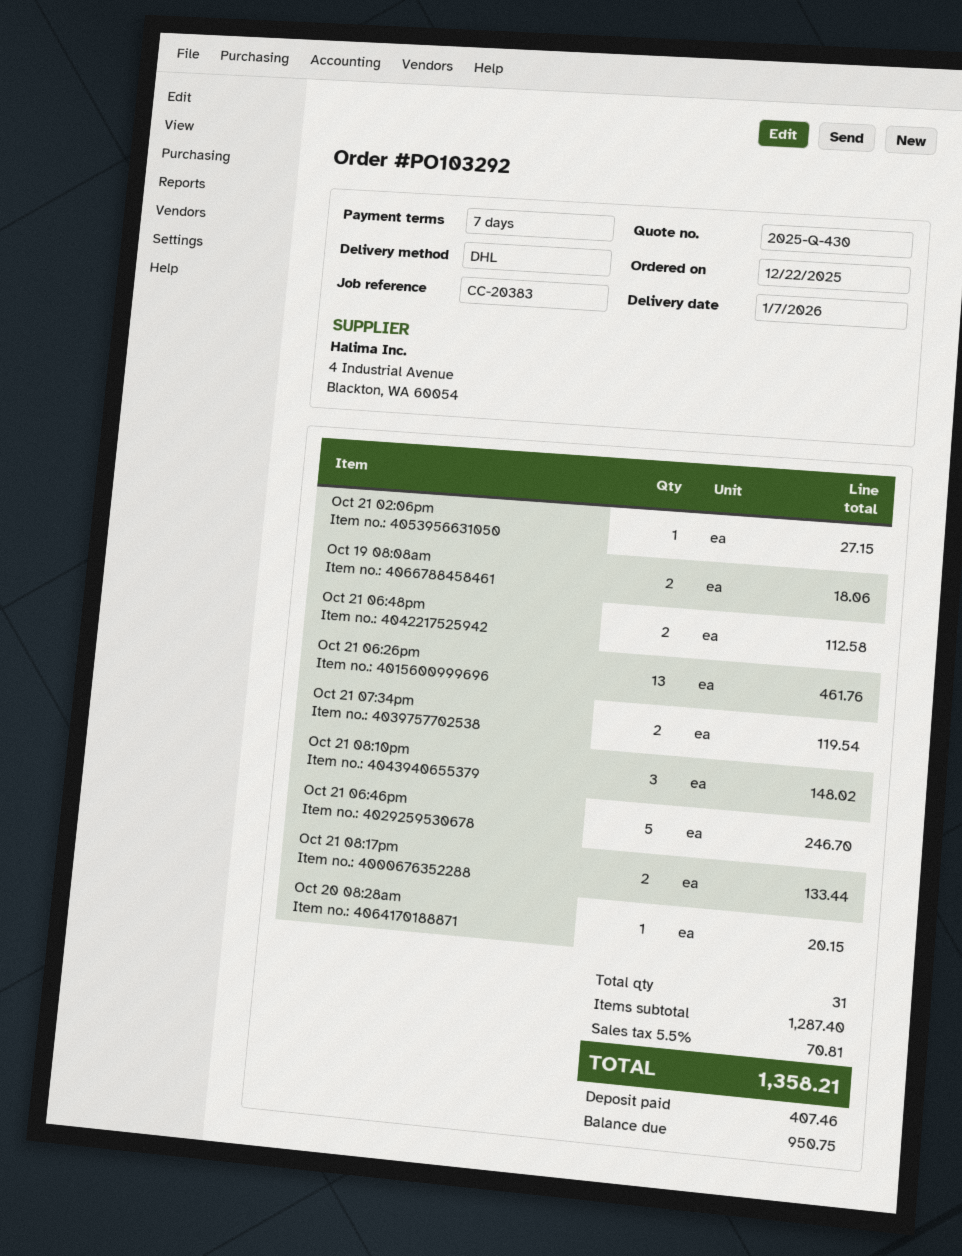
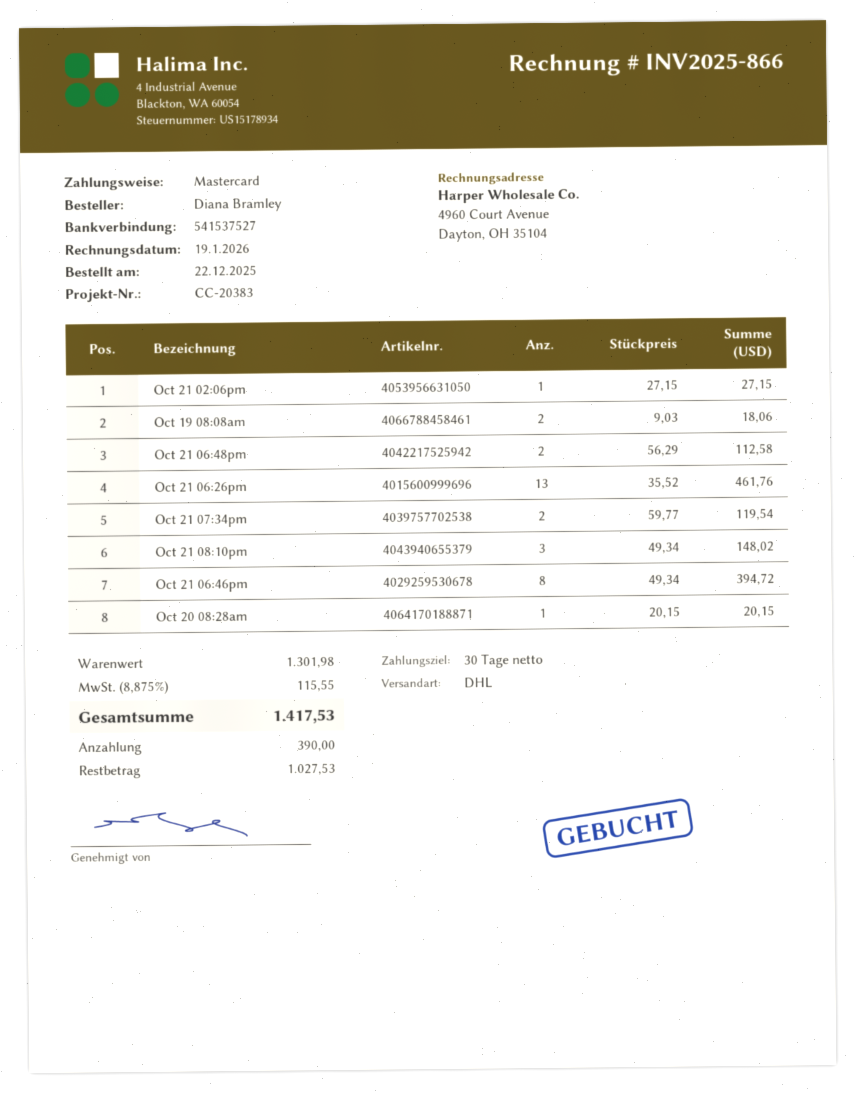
payment terms: 7 days -> 30 days
Oct 21 06:46pm: 5 for 246.70 -> 8 for 394.72
Oct 21 08:17pm: 2 for 133.44 -> none
subtotal: 1287.40 -> 1301.98
tax: 5.5% = 70.81 -> 8.875% = 115.55
total: 1358.21 -> 1417.53
deposit: 407.46 -> 390.00
balance: 950.75 -> 1027.53

